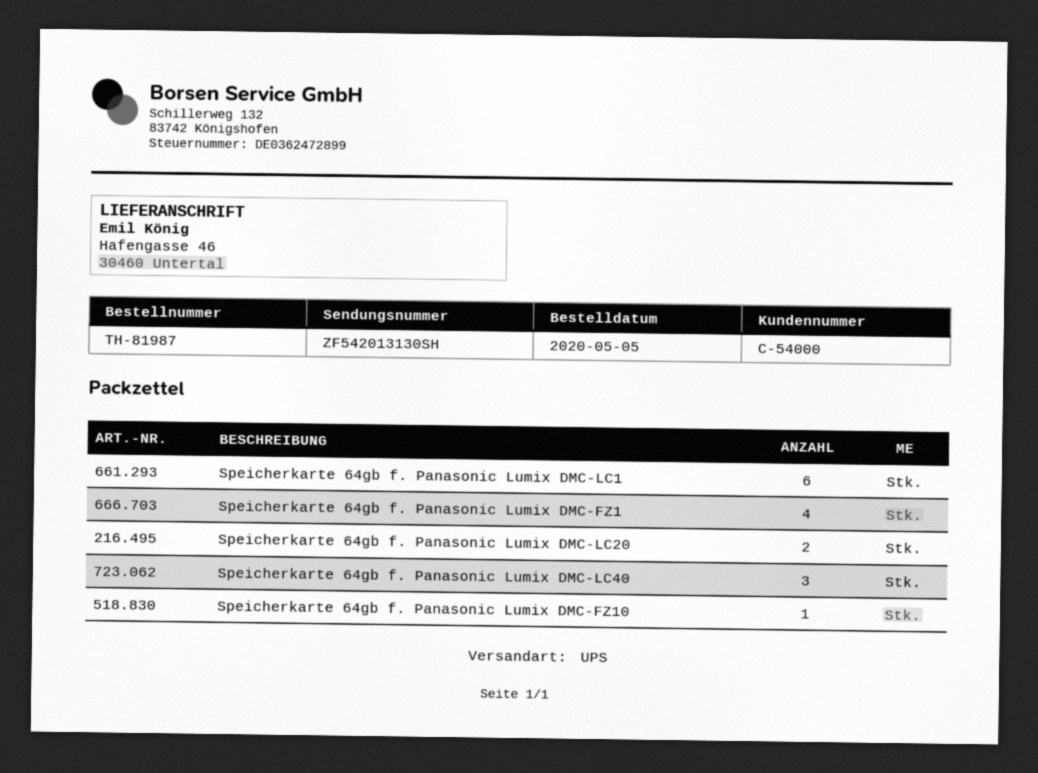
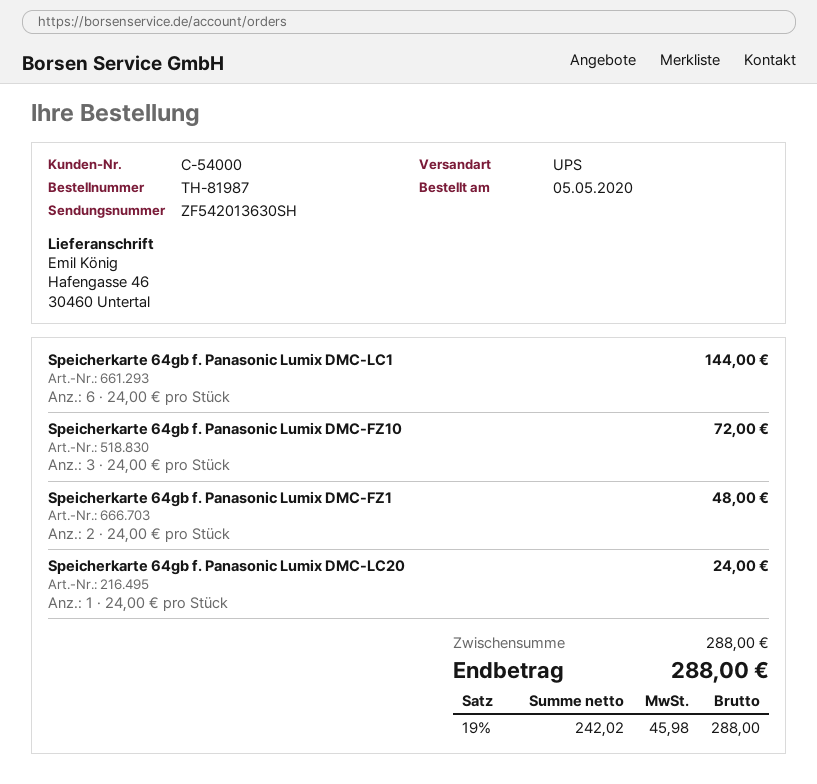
tracking number: ZF542013130SH -> ZF542013630SH
Speicherkarte 64gb f. Panasonic Lumix DMC-FZ1: 4 -> 2
Speicherkarte 64gb f. Panasonic Lumix DMC-LC20: 2 -> 1
Speicherkarte 64gb f. Panasonic Lumix DMC-LC40: 3 -> none
Speicherkarte 64gb f. Panasonic Lumix DMC-FZ10: 1 -> 3

